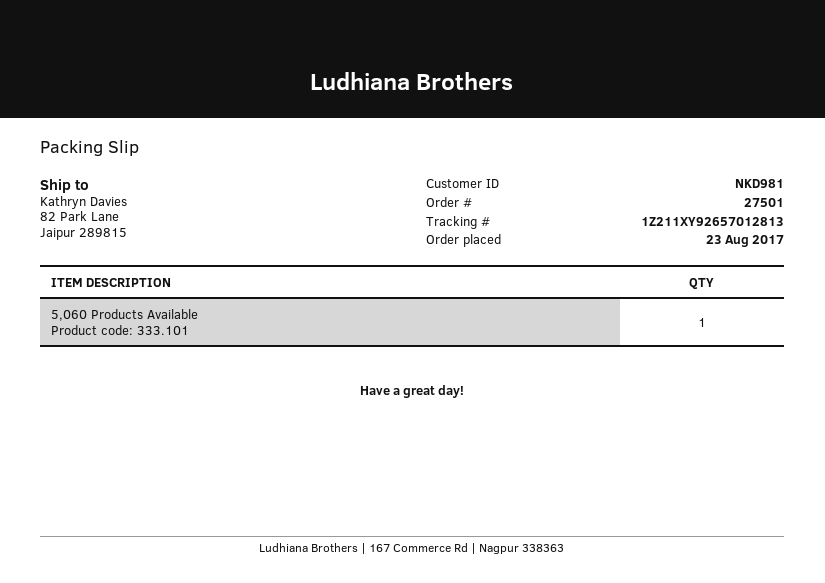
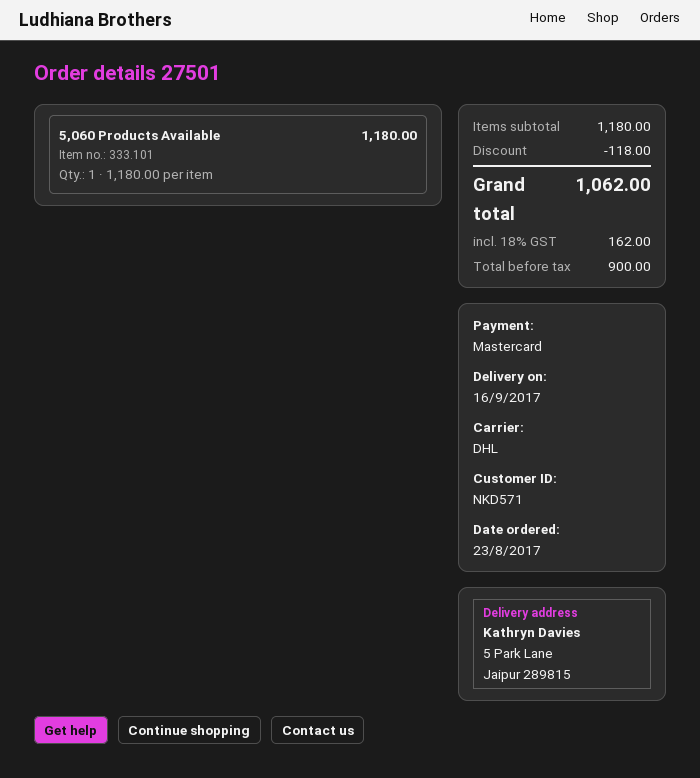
customer number: NKD981 -> NKD571
ship to: 82 Park Lane, Jaipur 289815 -> 5 Park Lane, Jaipur 289815

